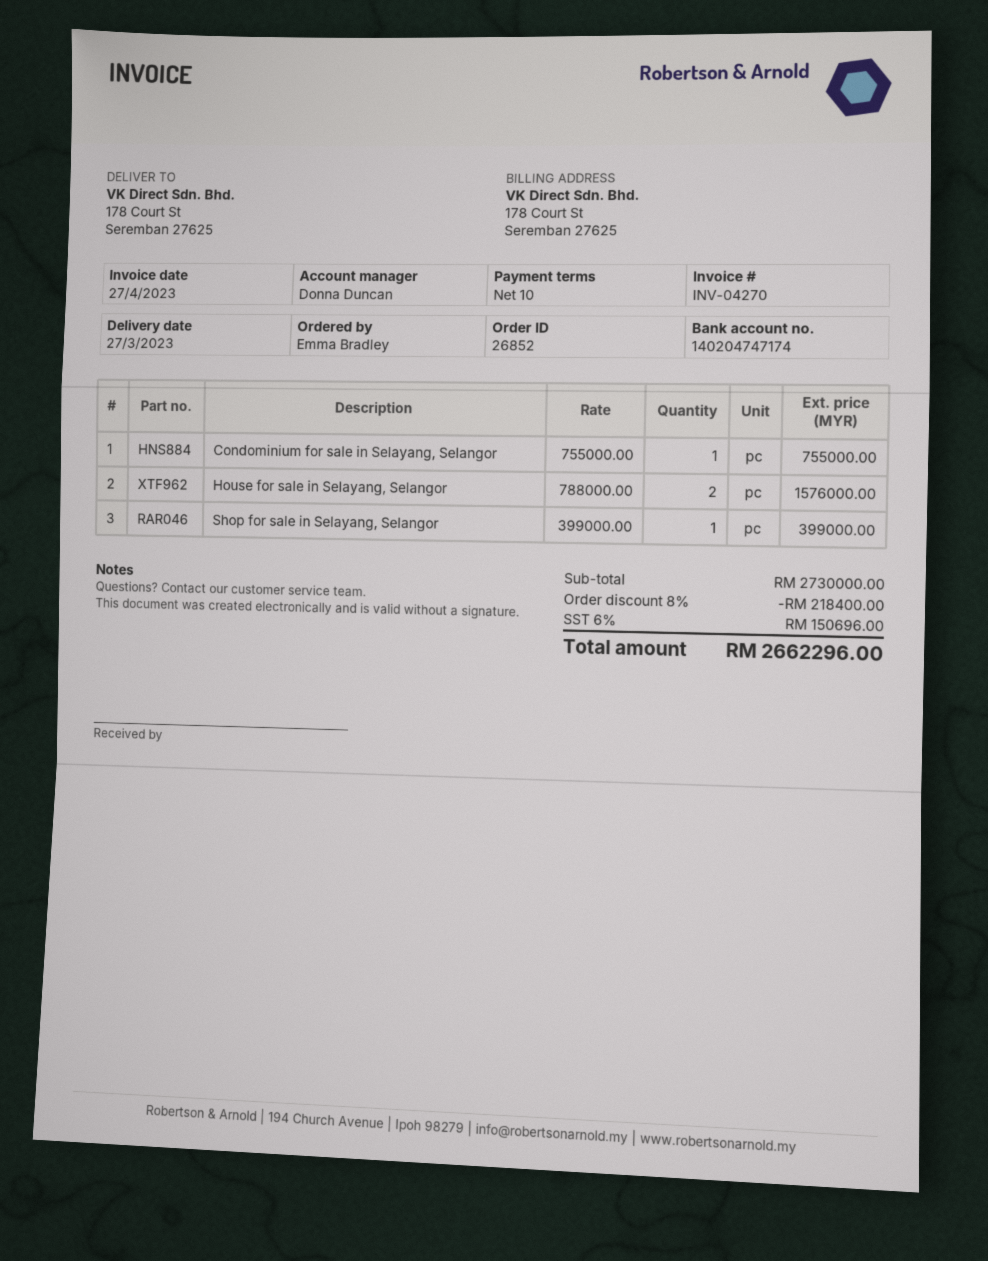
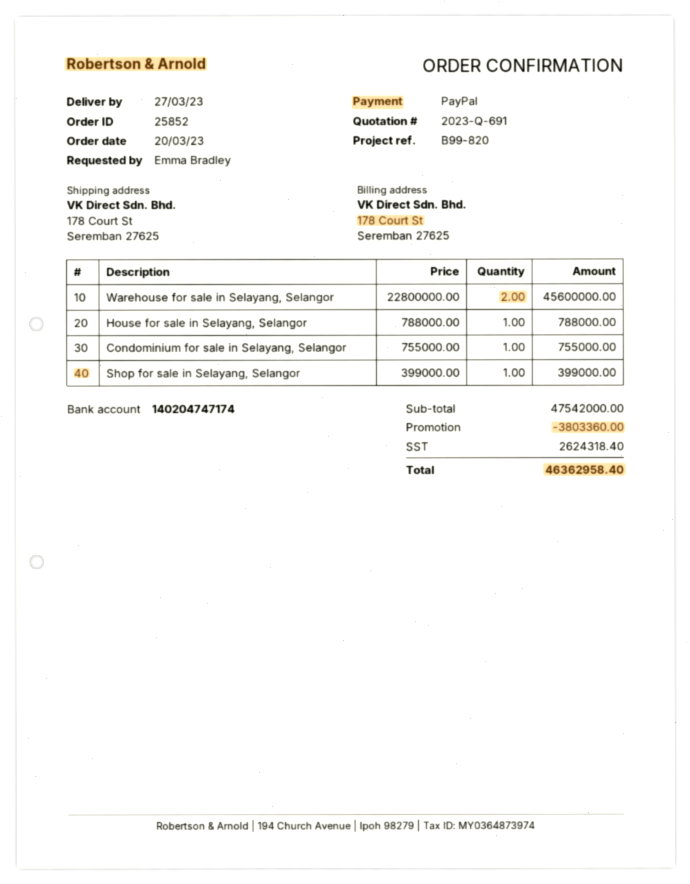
order number: 26852 -> 25852
House for sale in Selayang, Selangor: 2 x 788000.00 = 1576000.00 -> 1 x 788000.00 = 788000.00
Warehouse for sale in Selayang, Selangor: none -> 2 x 22800000.00 = 45600000.00
subtotal: 2730000.00 -> 47542000.00
discount: 218400.00 -> 3803360.00
tax: 150696.00 -> 2624318.40
total: 2662296.00 -> 46362958.40

